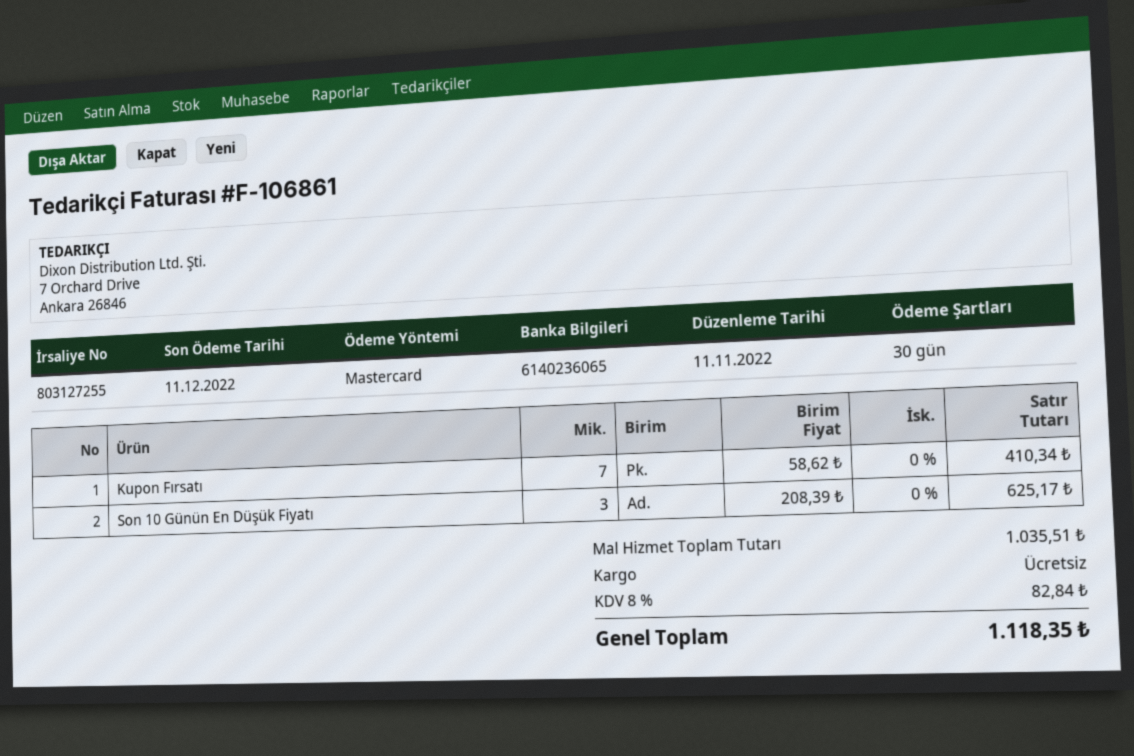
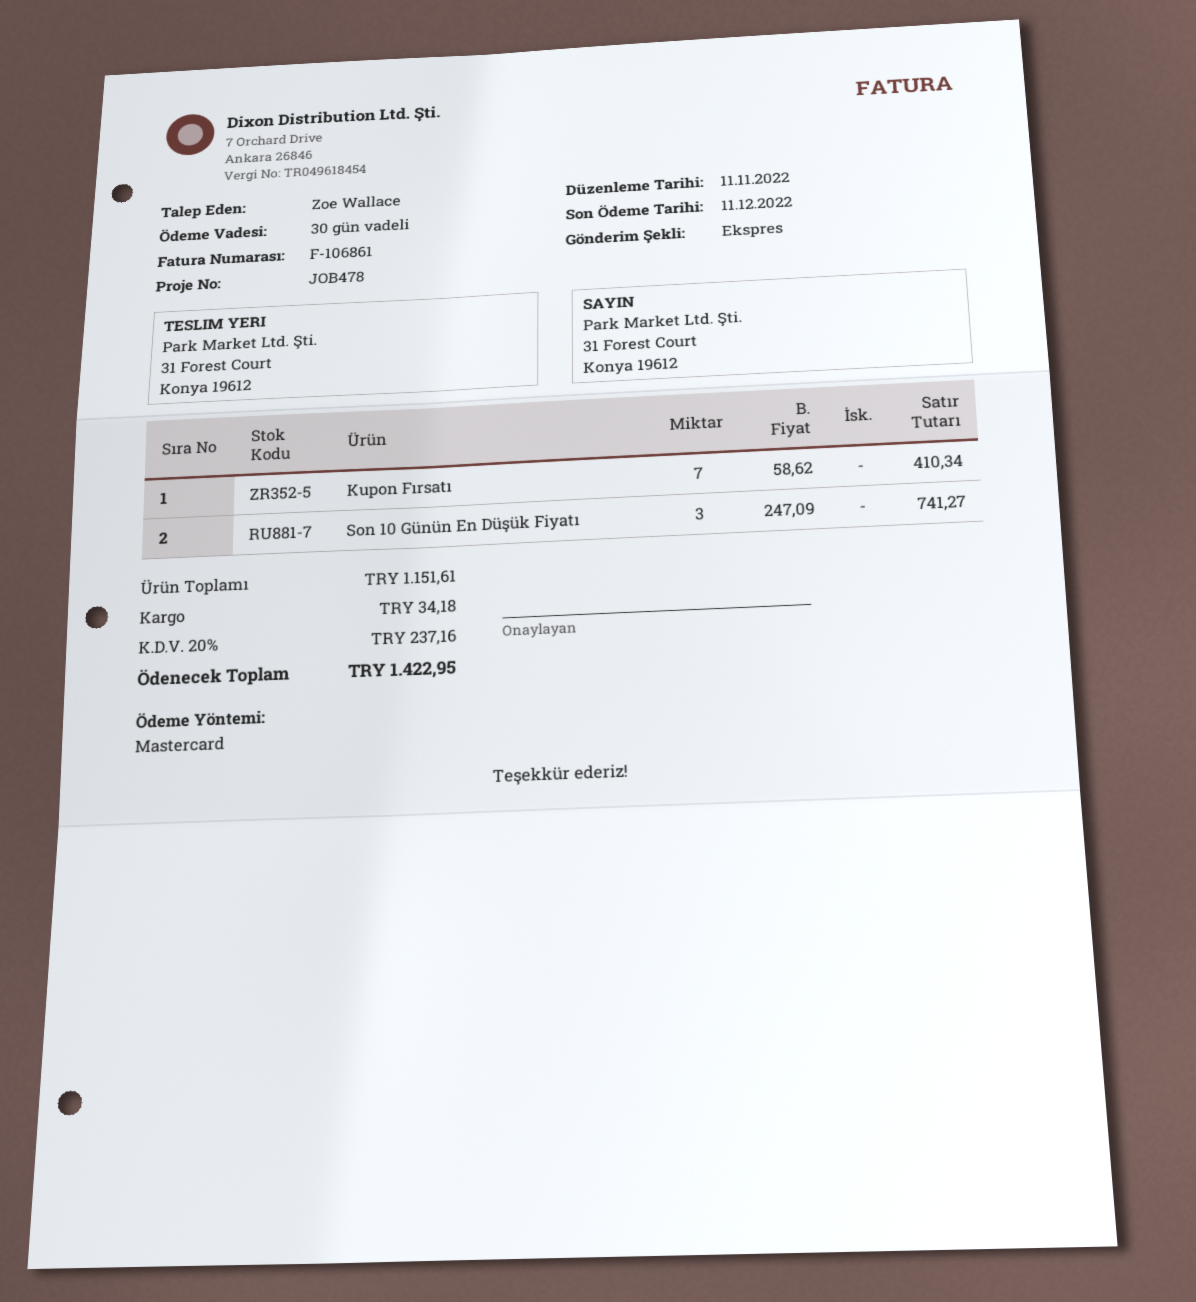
Son 10 Günün En Düşük Fiyatı: 3 x 208.39 = 625.17 -> 3 x 247.09 = 741.27
subtotal: 1035.51 -> 1151.61
shipping: 0.00 -> 34.18
tax: 8% = 82.84 -> 20% = 237.16
total: 1118.35 -> 1422.95

